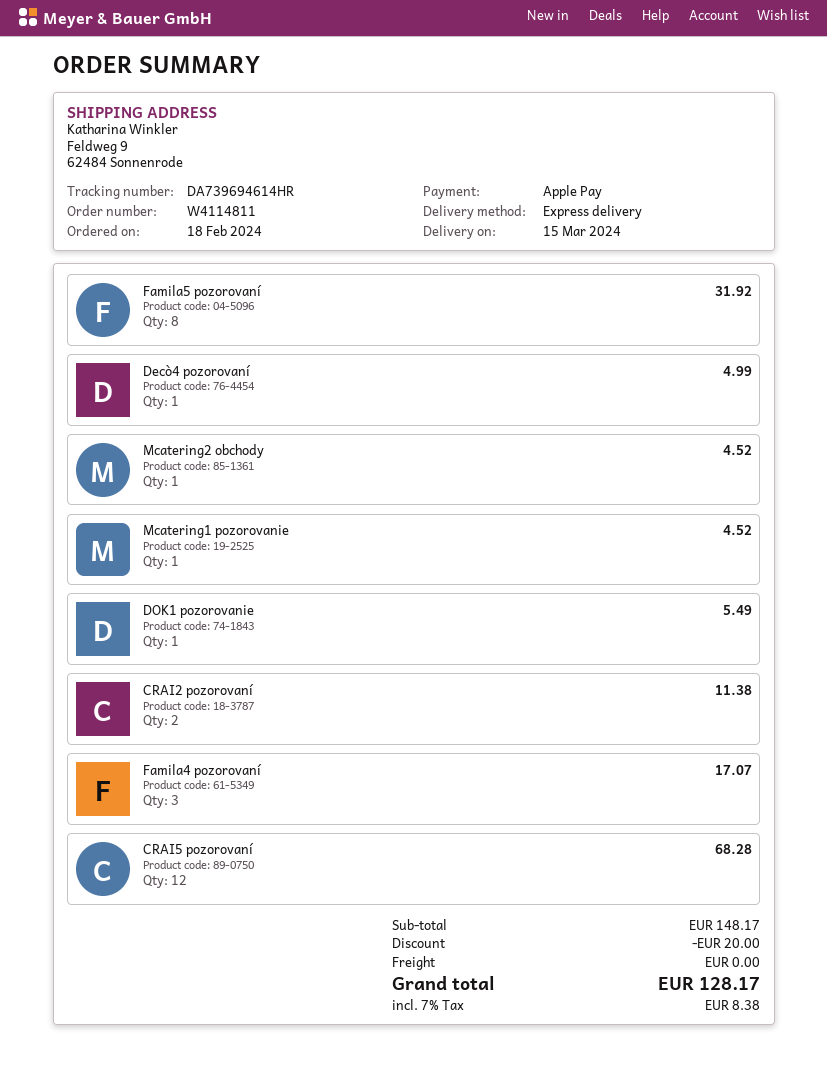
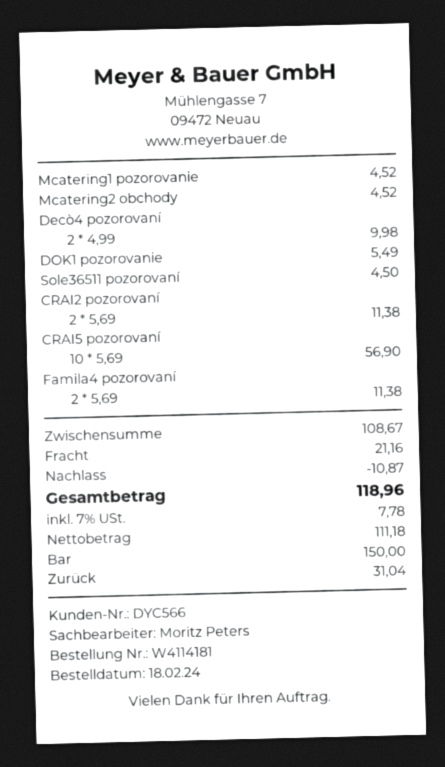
order number: W4114811 -> W4114181
payment method: Apple Pay -> cash
Famila5 pozorovaní: 8 for 31.92 -> none
Decò4 pozorovaní: 1 for 4.99 -> 2 for 9.98
Famila4 pozorovaní: 3 for 17.07 -> 2 for 11.38
CRAI5 pozorovaní: 12 for 68.28 -> 10 for 56.90
Sole36511 pozorovaní: none -> 1 for 4.50
subtotal: 148.17 -> 108.67
discount: 20.00 -> 10.87
shipping: 0.00 -> 21.16
tax: 7% = 8.38 -> 7% = 7.78
total: 128.17 -> 118.96

